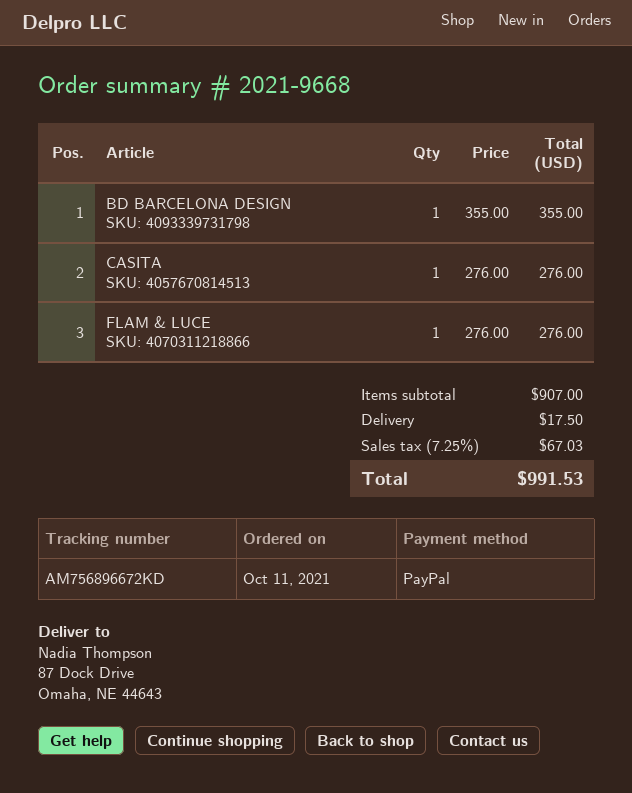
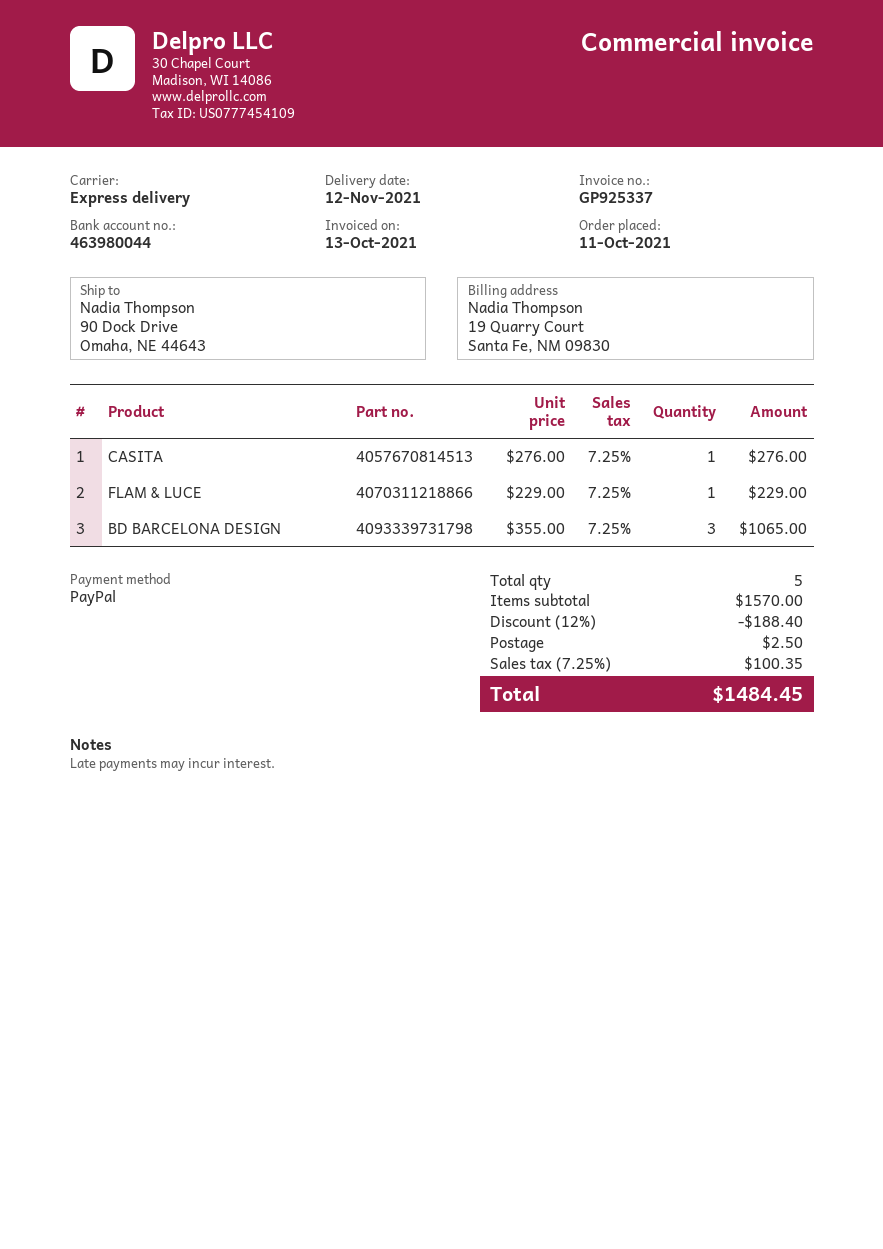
ship to: 87 Dock Drive, Omaha, NE 44643 -> 90 Dock Drive, Omaha, NE 44643
BD BARCELONA DESIGN: 1 x 355.00 = 355.00 -> 3 x 355.00 = 1065.00
FLAM & LUCE: 1 x 276.00 = 276.00 -> 1 x 229.00 = 229.00
subtotal: 907.00 -> 1570.00
discount: none -> 12% = 188.40
shipping: 17.50 -> 2.50
tax: 7.25% = 67.03 -> 7.25% = 100.35
total: 991.53 -> 1484.45

